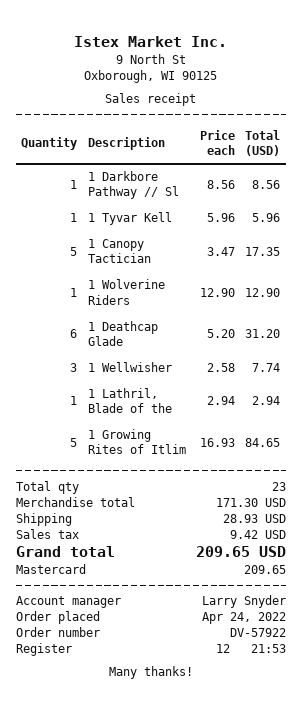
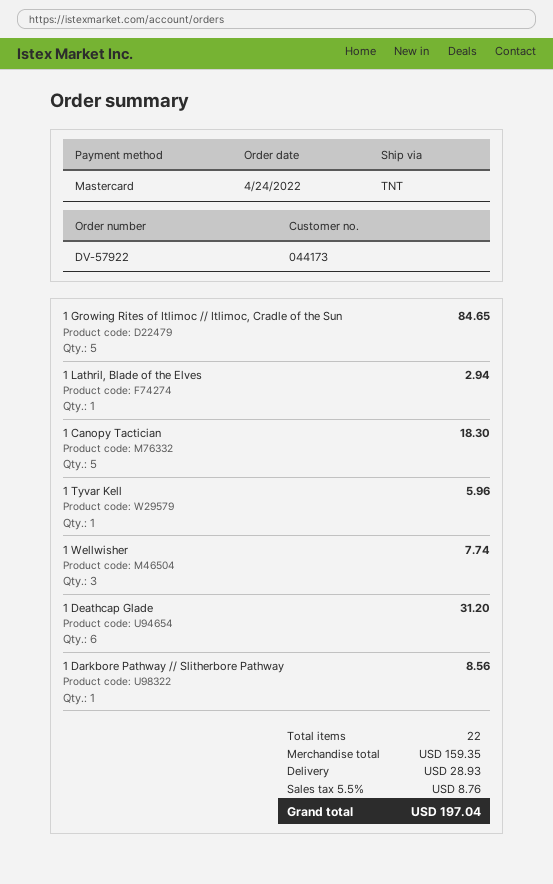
1 Canopy Tactician: 5 for 17.35 -> 5 for 18.30
1 Wolverine Riders: 1 for 12.90 -> none
total quantity: 23 -> 22
subtotal: 171.30 -> 159.35
tax: 9.42 -> 8.76
total: 209.65 -> 197.04

